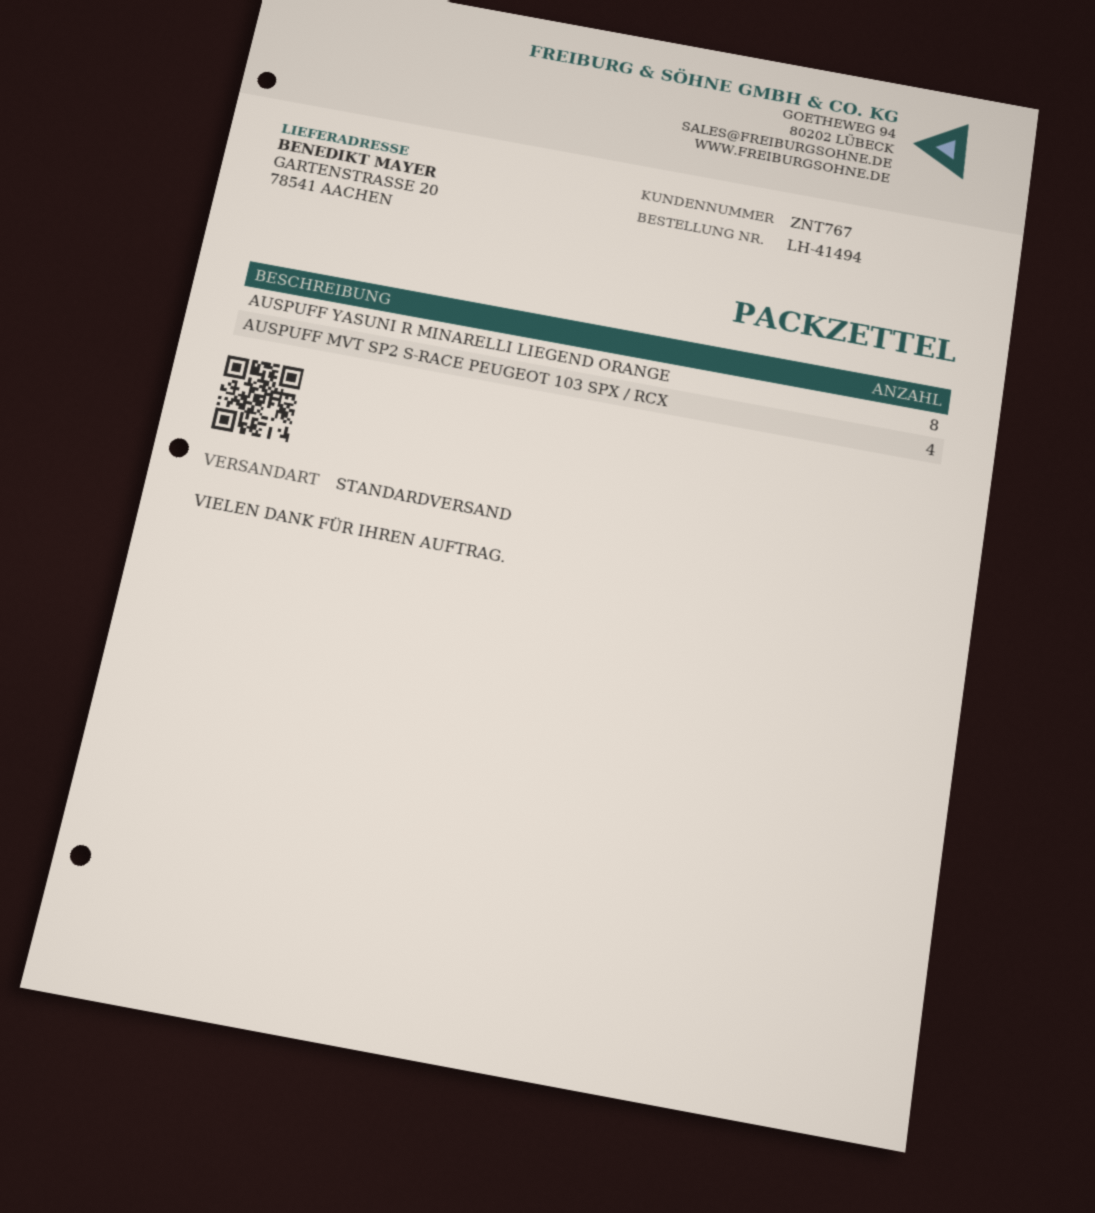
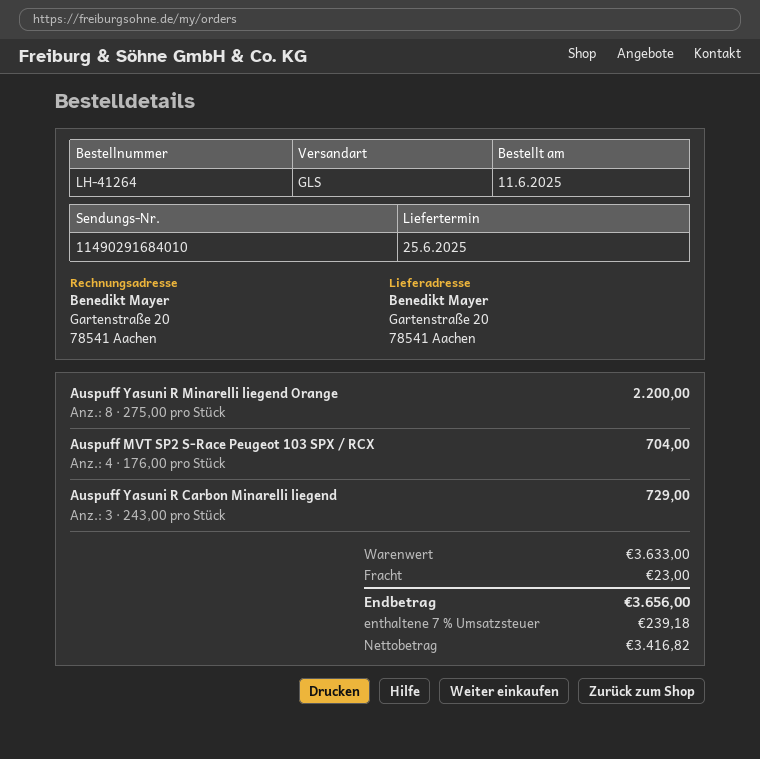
order number: LH-41494 -> LH-41264
shipping method: standard -> GLS
Auspuff Yasuni R Carbon Minarelli liegend: none -> 3

